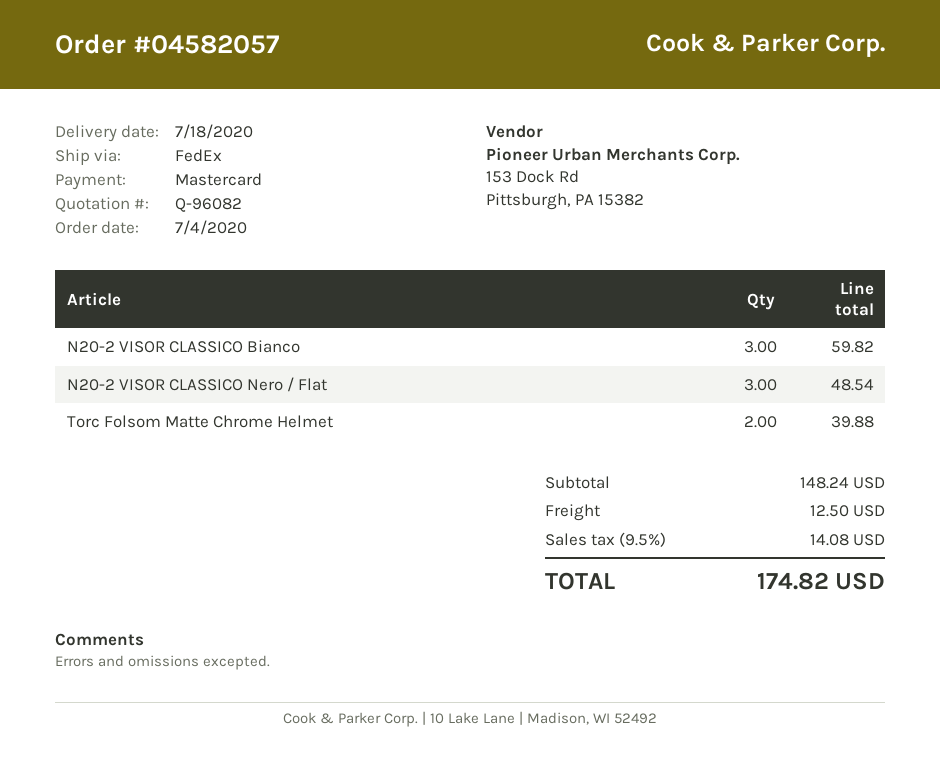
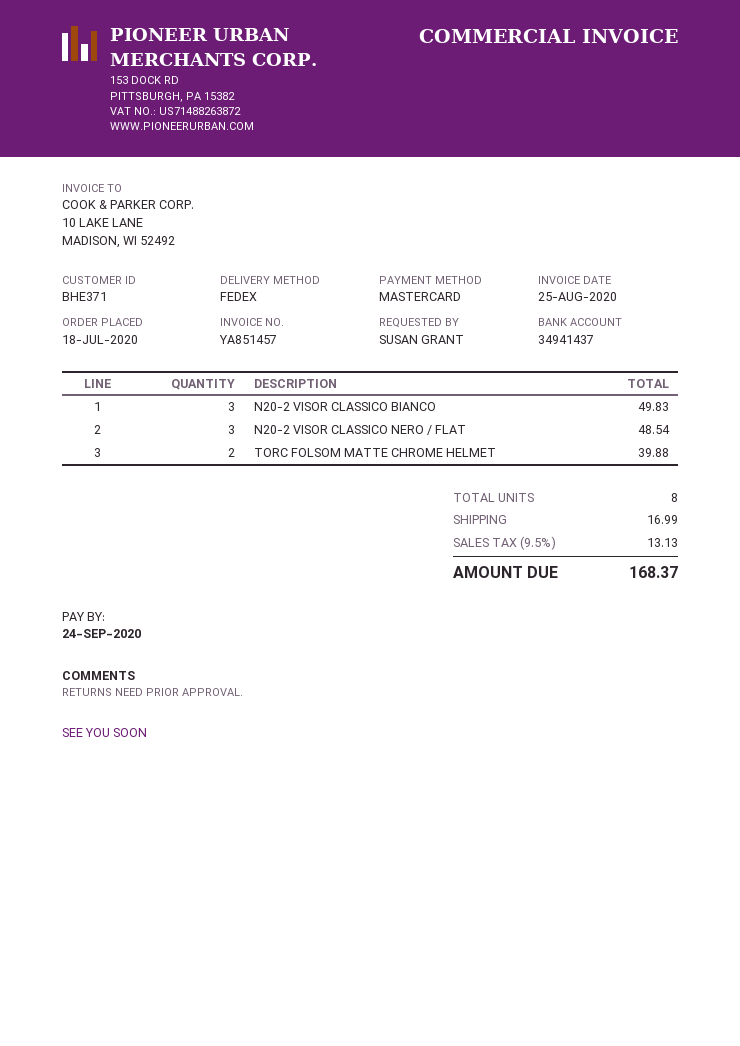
order date: 2020-07-04 -> 2020-07-18
N20-2 VISOR CLASSICO Bianco: 3 for 59.82 -> 3 for 49.83
shipping: 12.50 -> 16.99
tax: 9.5% = 14.08 -> 9.5% = 13.13
total: 174.82 -> 168.37

